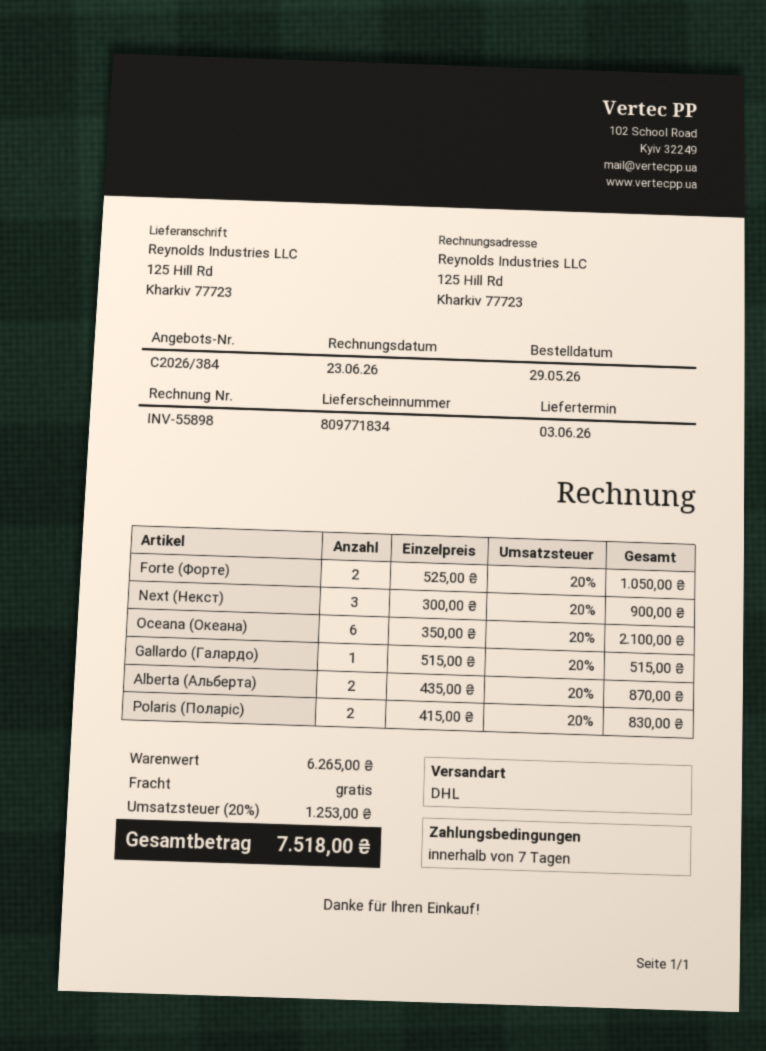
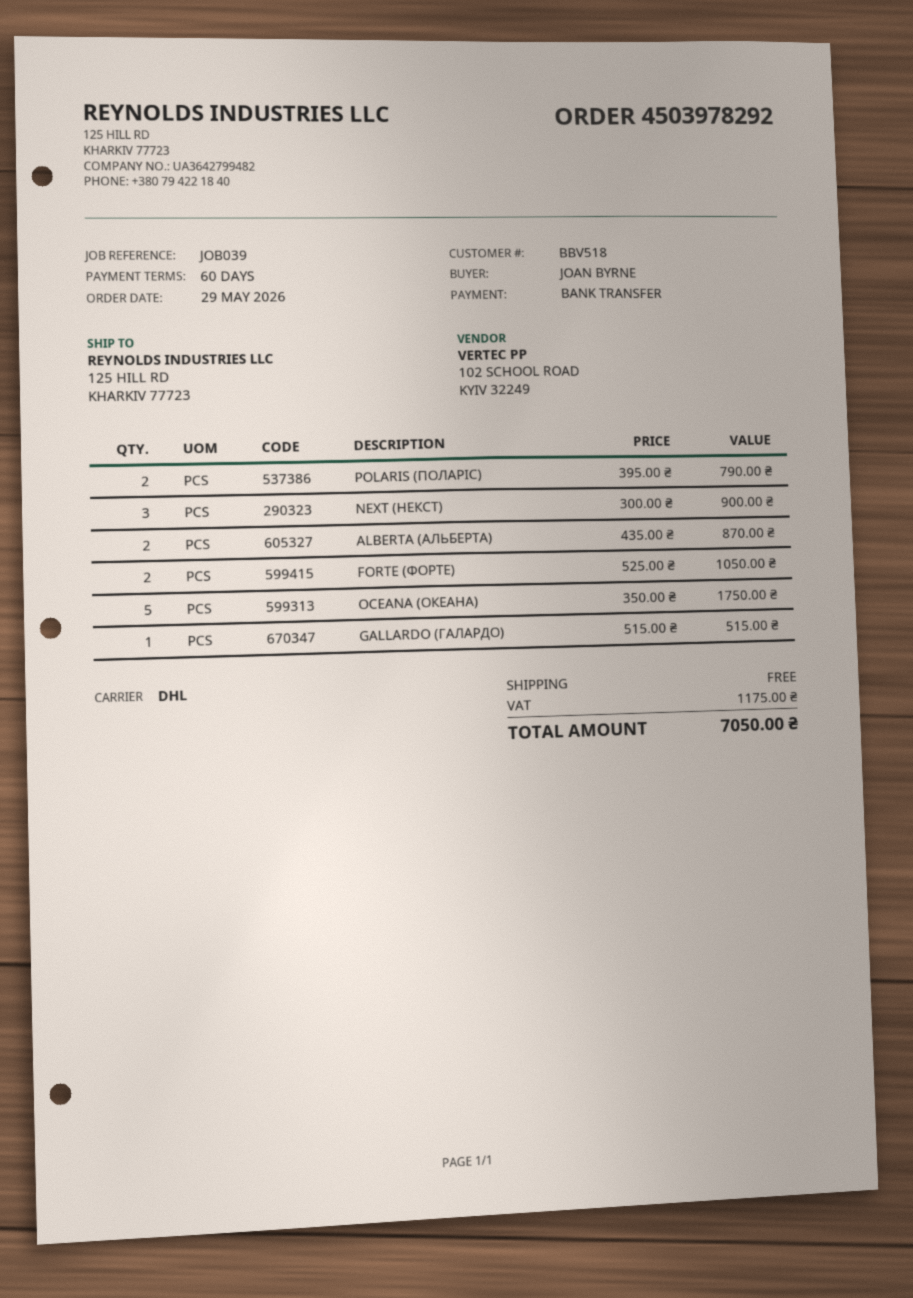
payment terms: 7 days -> 60 days
Oceana (Океана): 6 x 350.00 = 2100.00 -> 5 x 350.00 = 1750.00
Polaris (Поларіс): 2 x 415.00 = 830.00 -> 2 x 395.00 = 790.00
tax: 1253.00 -> 1175.00
total: 7518.00 -> 7050.00

